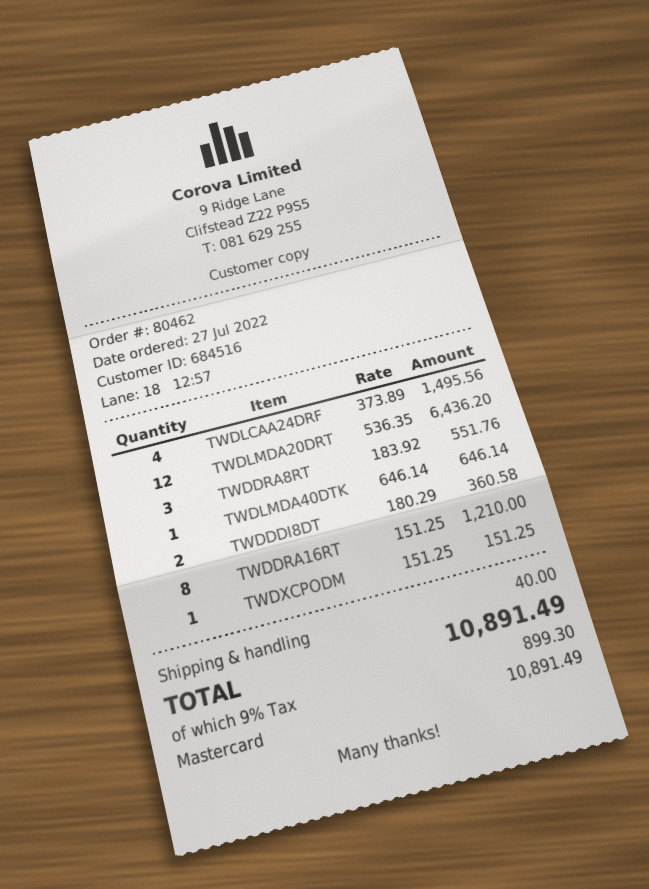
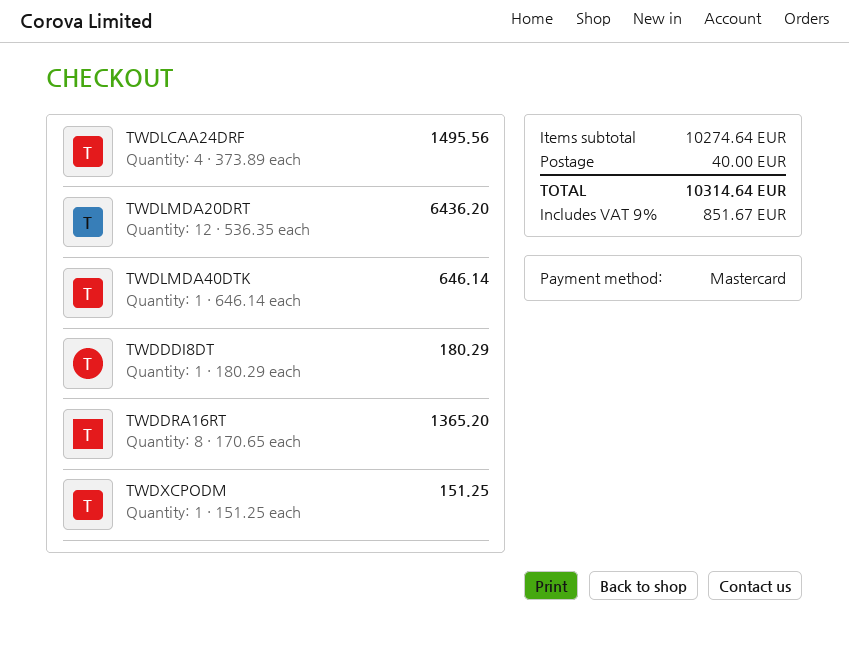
TWDDRA8RT: 3 x 183.92 = 551.76 -> none
TWDDDI8DT: 2 x 180.29 = 360.58 -> 1 x 180.29 = 180.29
TWDDRA16RT: 8 x 151.25 = 1210.00 -> 8 x 170.65 = 1365.20
tax: 9% = 899.30 -> 9% = 851.67
total: 10891.49 -> 10314.64

